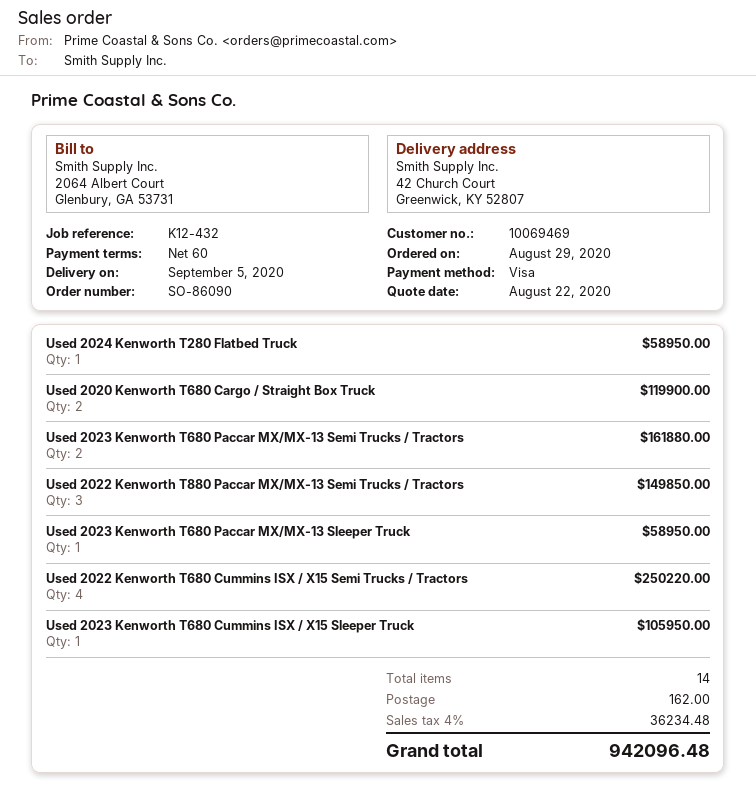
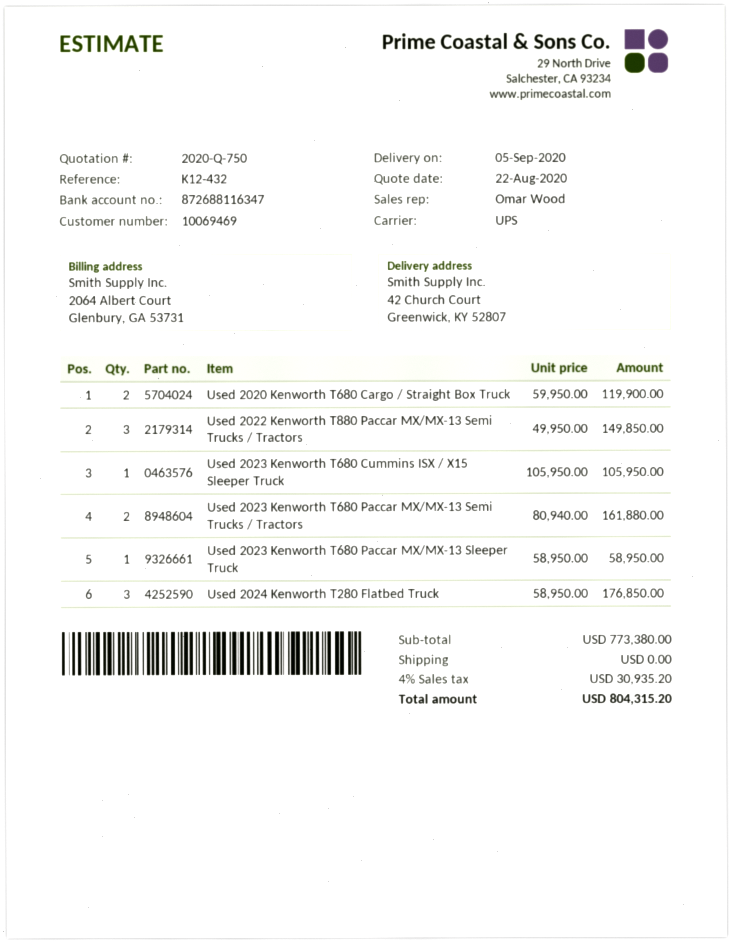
Used 2024 Kenworth T280 Flatbed Truck: 1 for 58950.00 -> 3 for 176850.00
Used 2022 Kenworth T680 Cummins ISX / X15 Semi Trucks / Tractors: 4 for 250220.00 -> none
shipping: 162.00 -> 0.00
tax: 4% = 36234.48 -> 4% = 30935.20
total: 942096.48 -> 804315.20

